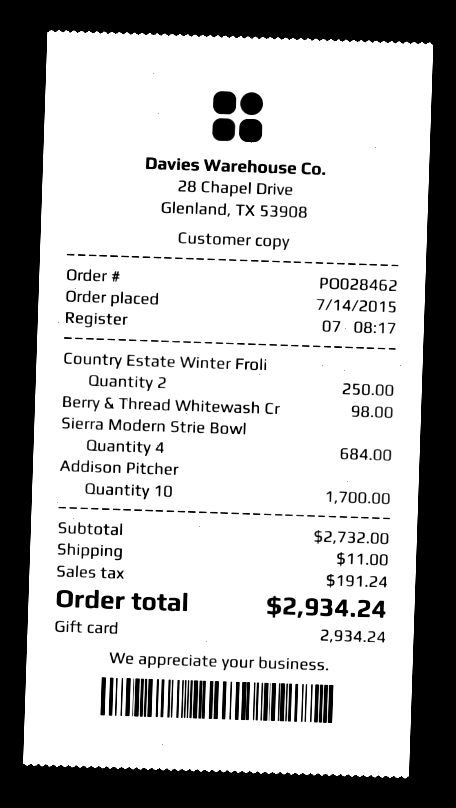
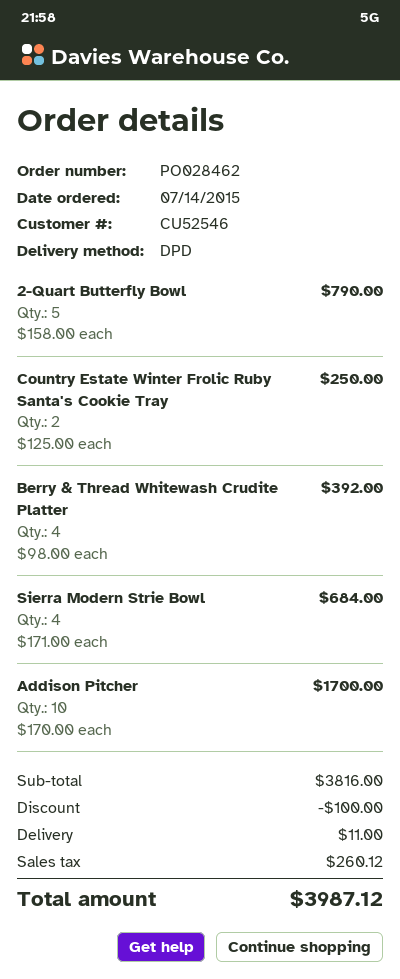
Berry & Thread Whitewash Cr: 1 for 98.00 -> 4 for 392.00
2-Quart Butterfly Bowl: none -> 5 for 790.00
subtotal: 2732.00 -> 3816.00
discount: none -> 100.00
tax: 191.24 -> 260.12
total: 2934.24 -> 3987.12

